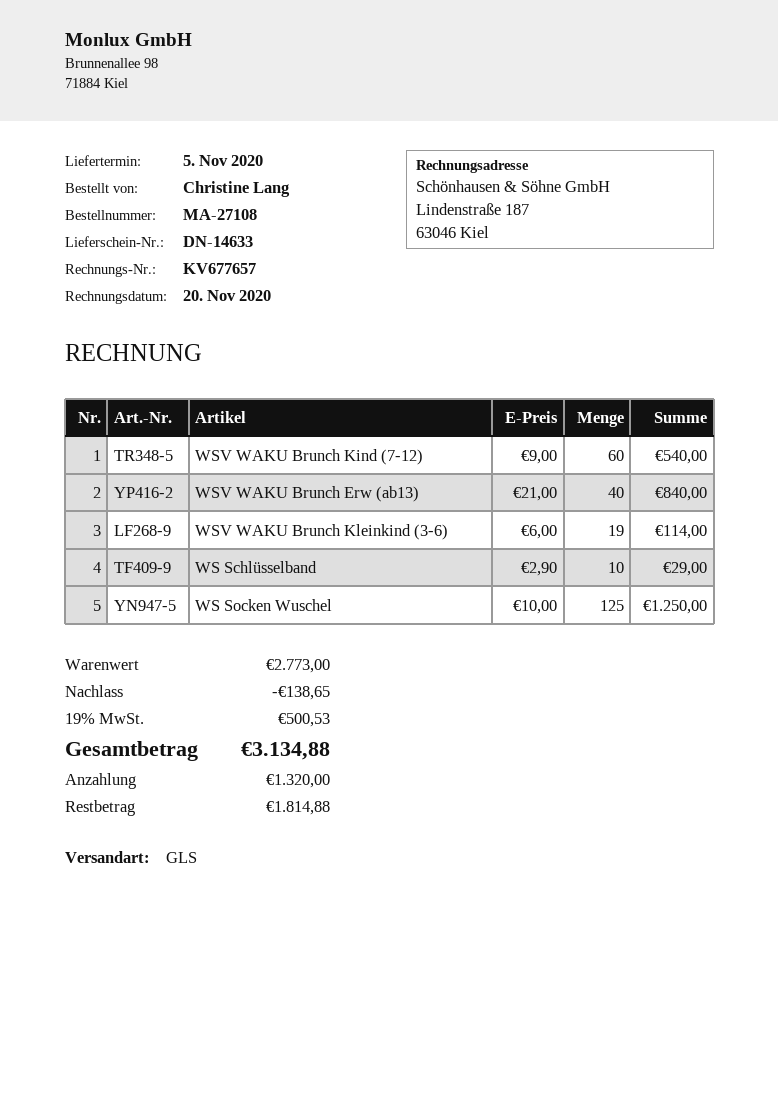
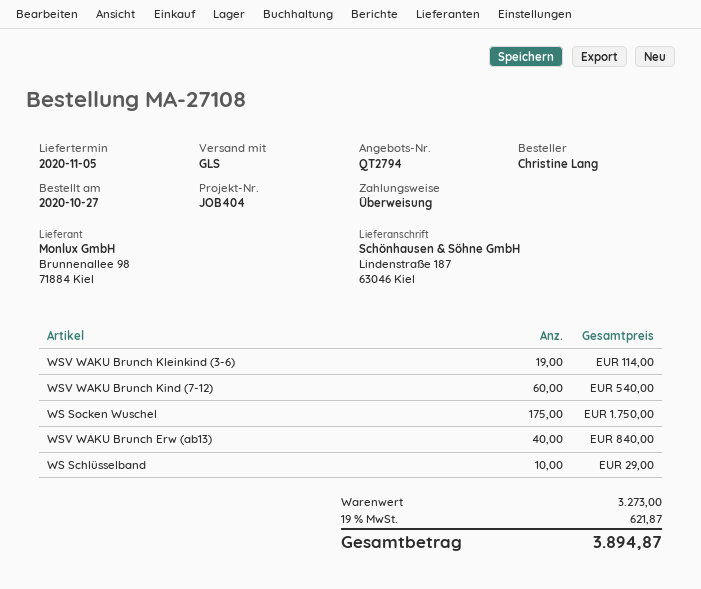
WS Socken Wuschel: 125 for 1250.00 -> 175 for 1750.00
subtotal: 2773.00 -> 3273.00
discount: 138.65 -> none
tax: 19% = 500.53 -> 19% = 621.87
total: 3134.88 -> 3894.87

